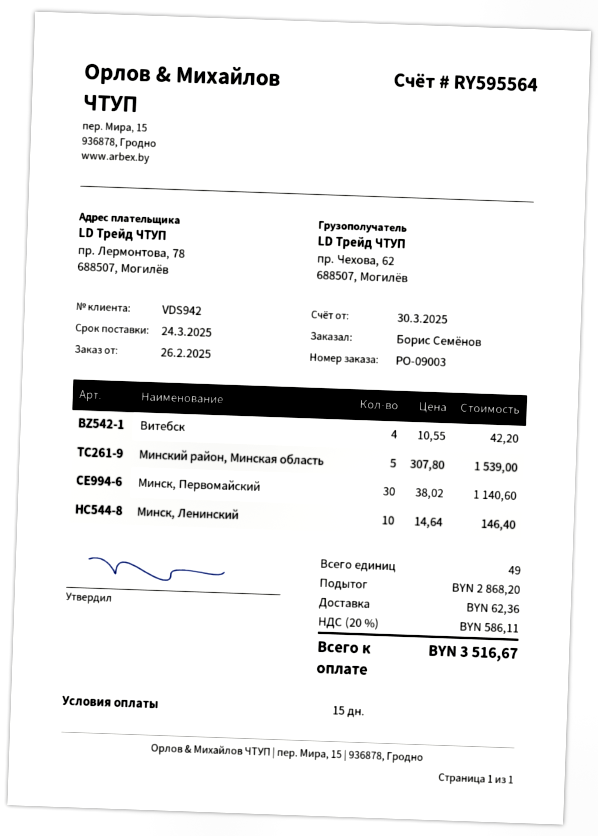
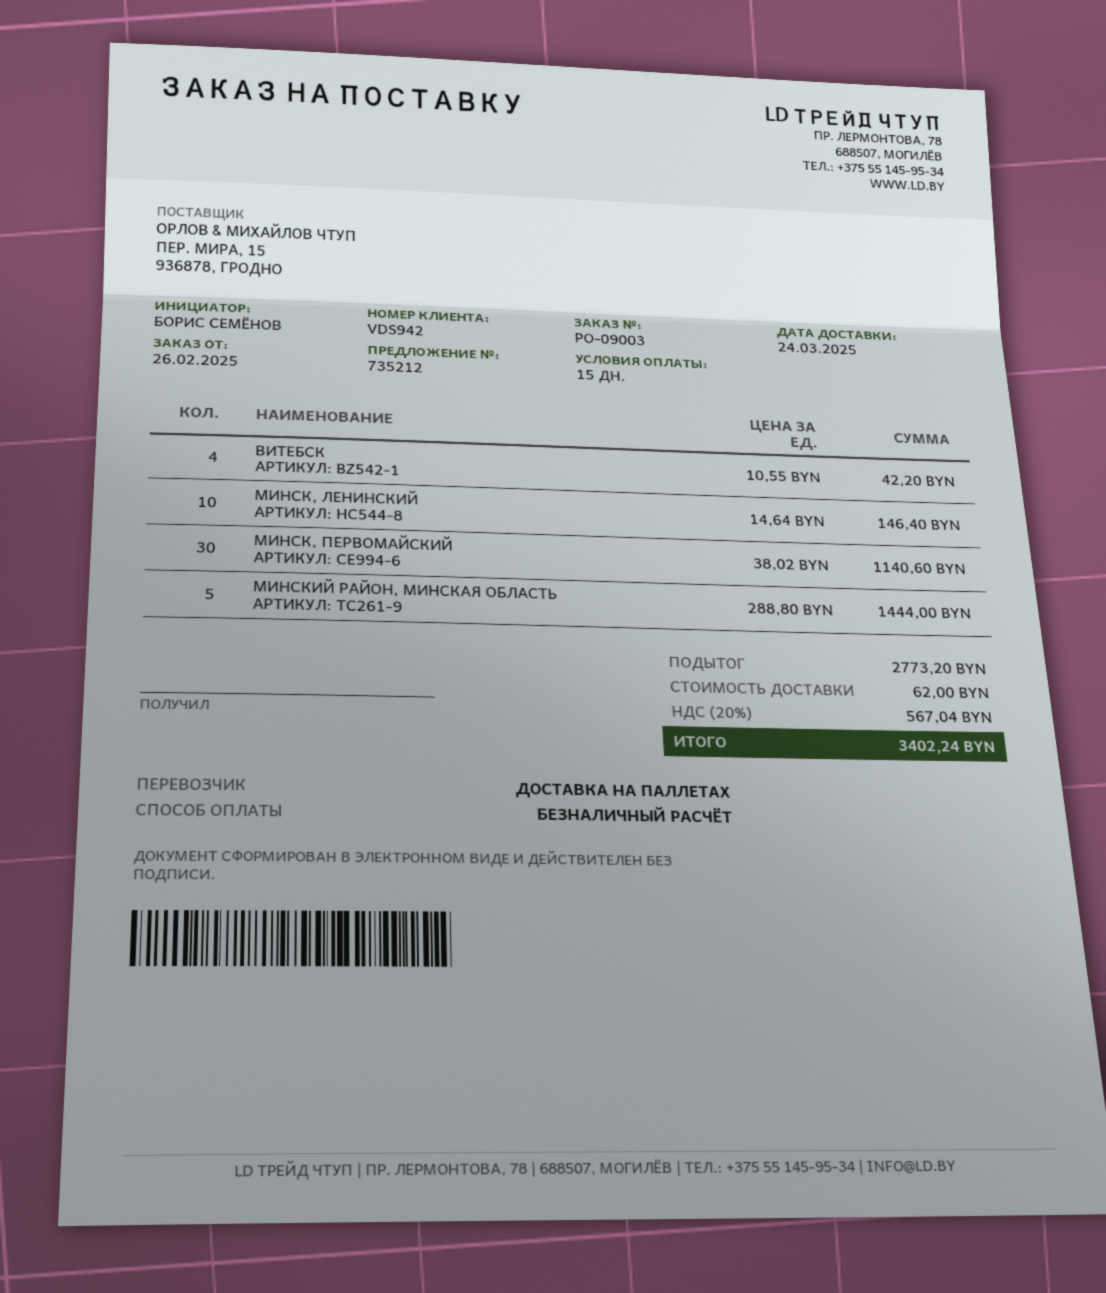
Минский район, Минская область: 5 x 307.80 = 1539.00 -> 5 x 288.80 = 1444.00
subtotal: 2868.20 -> 2773.20
shipping: 62.36 -> 62.00
tax: 20% = 586.11 -> 20% = 567.04
total: 3516.67 -> 3402.24

